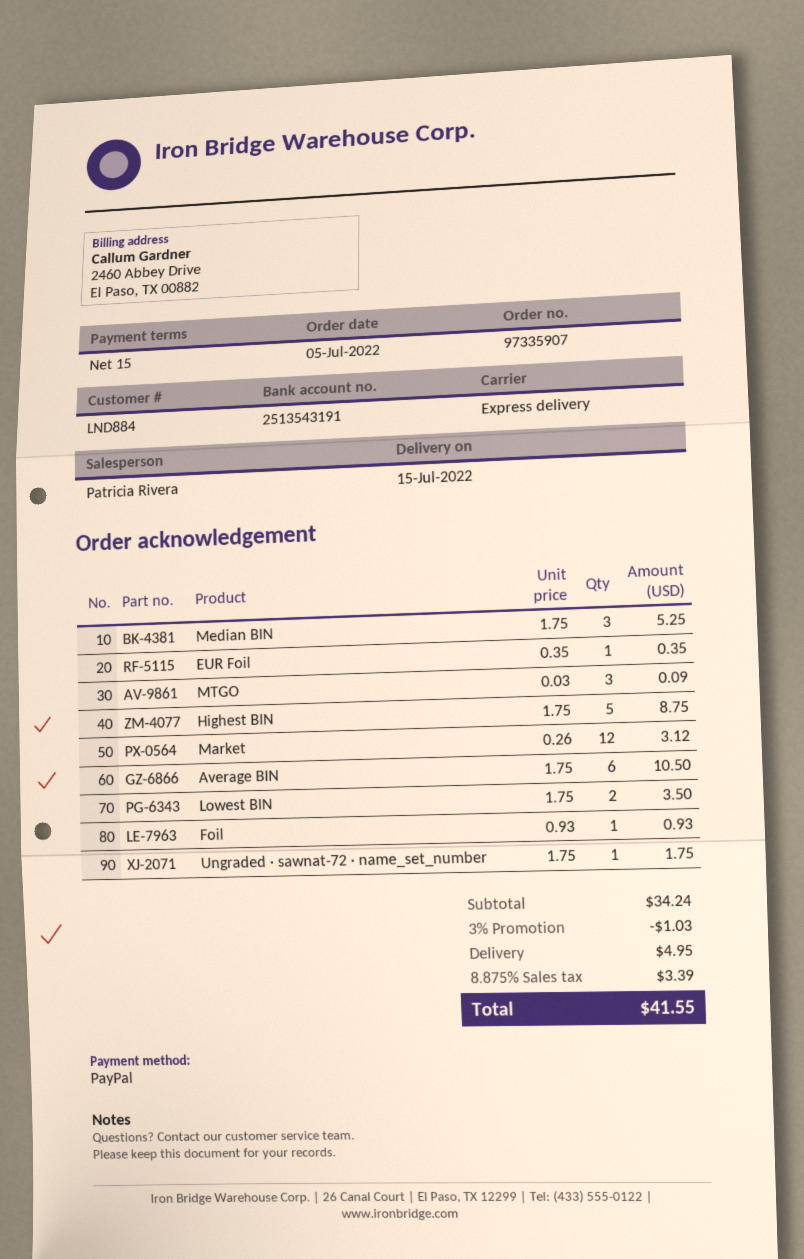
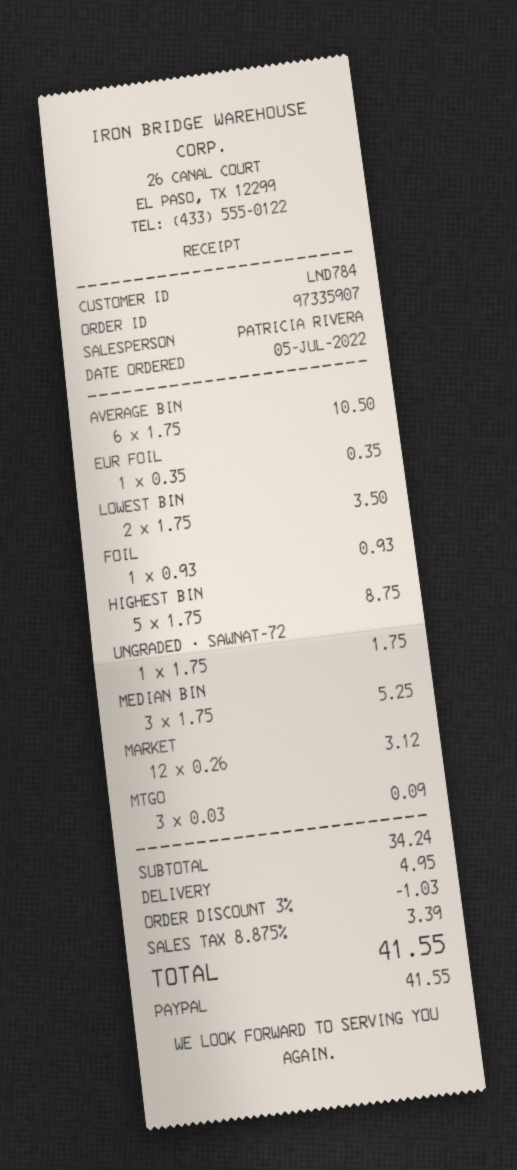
customer number: LND884 -> LND784

